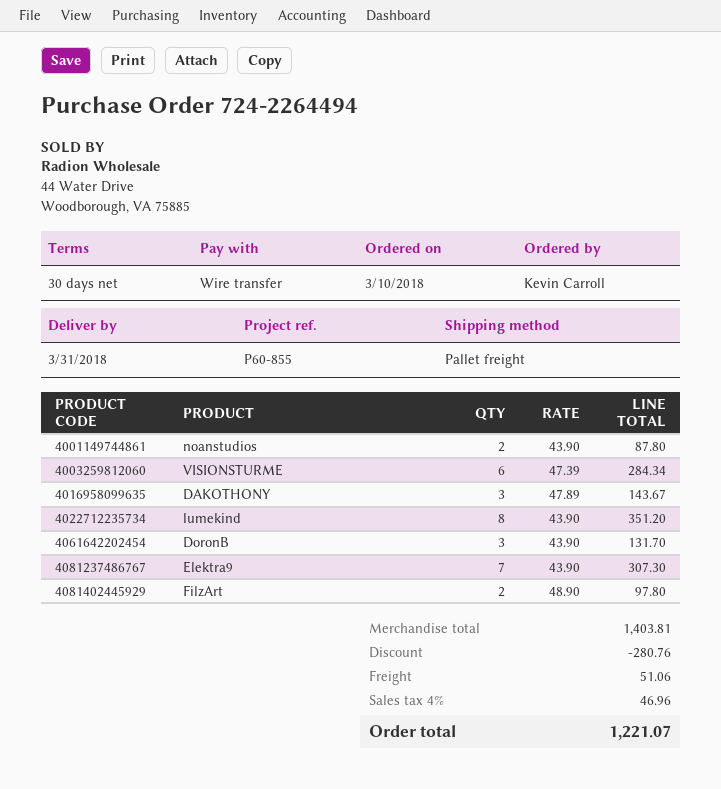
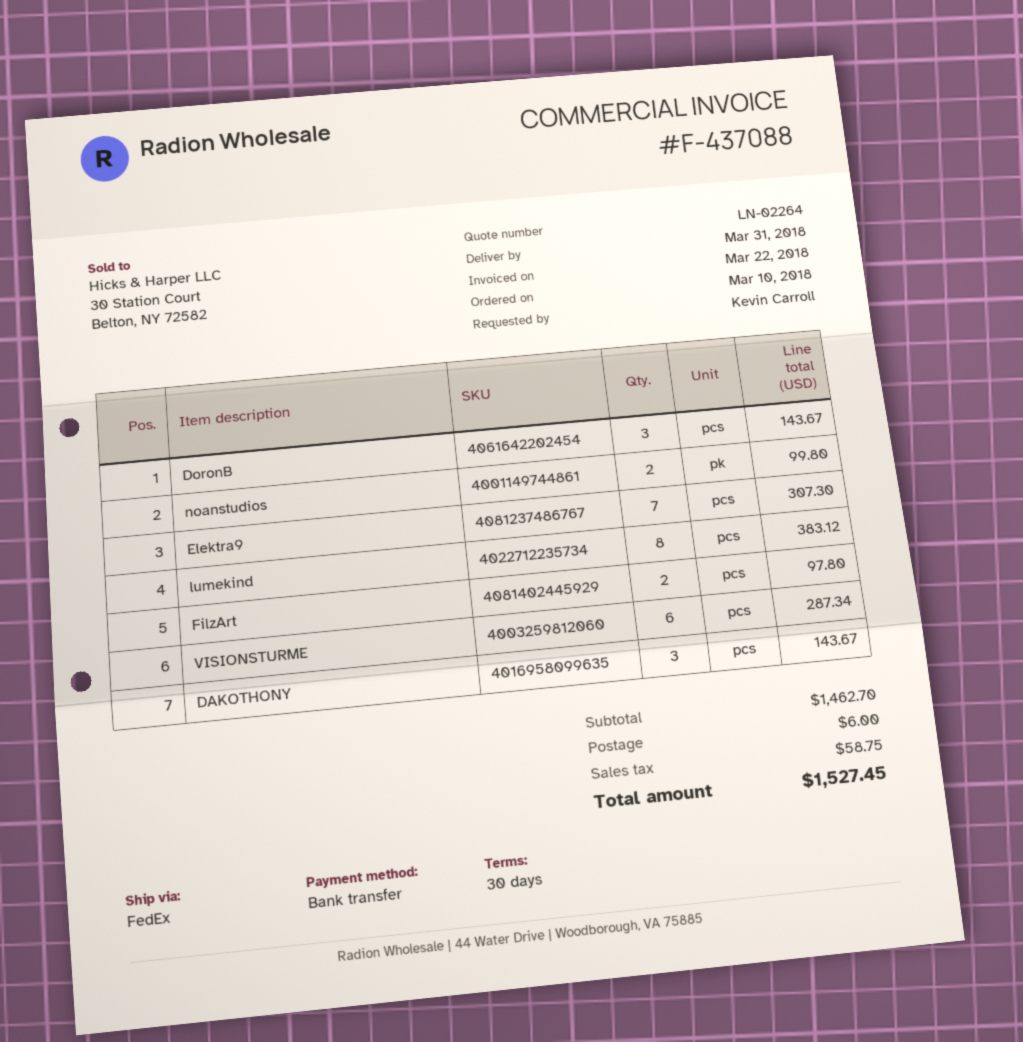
shipping method: pallet freight -> FedEx
noanstudios: 2 for 87.80 -> 2 for 99.80
VISIONSTURME: 6 for 284.34 -> 6 for 287.34
lumekind: 8 for 351.20 -> 8 for 383.12
DoronB: 3 for 131.70 -> 3 for 143.67
subtotal: 1403.81 -> 1462.70
discount: 280.76 -> none
shipping: 51.06 -> 6.00
tax: 46.96 -> 58.75
total: 1221.07 -> 1527.45

